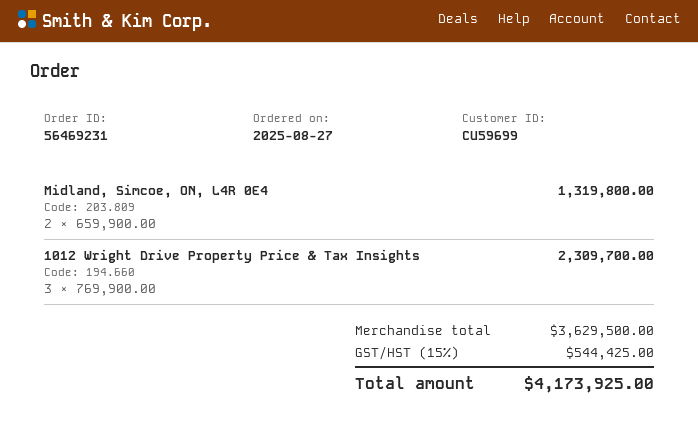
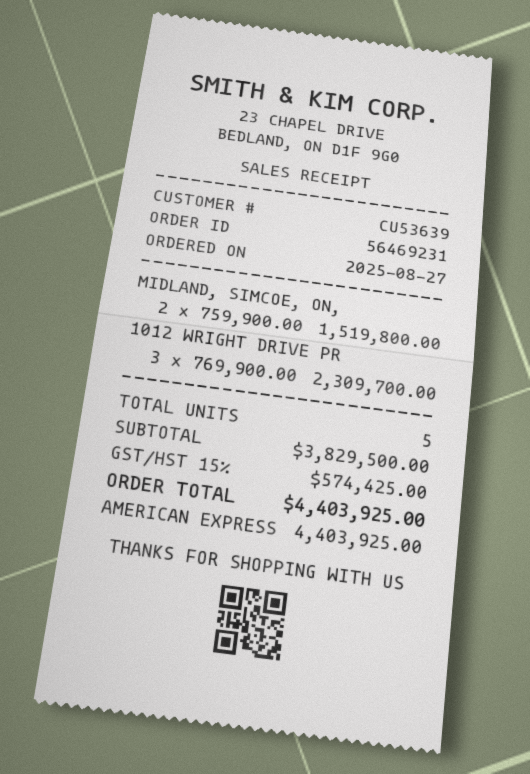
customer number: CU59699 -> CU53639
Midland, Simcoe, ON, L4R 0E4: 2 x 659900.00 = 1319800.00 -> 2 x 759900.00 = 1519800.00
subtotal: 3629500.00 -> 3829500.00
tax: 15% = 544425.00 -> 15% = 574425.00
total: 4173925.00 -> 4403925.00

